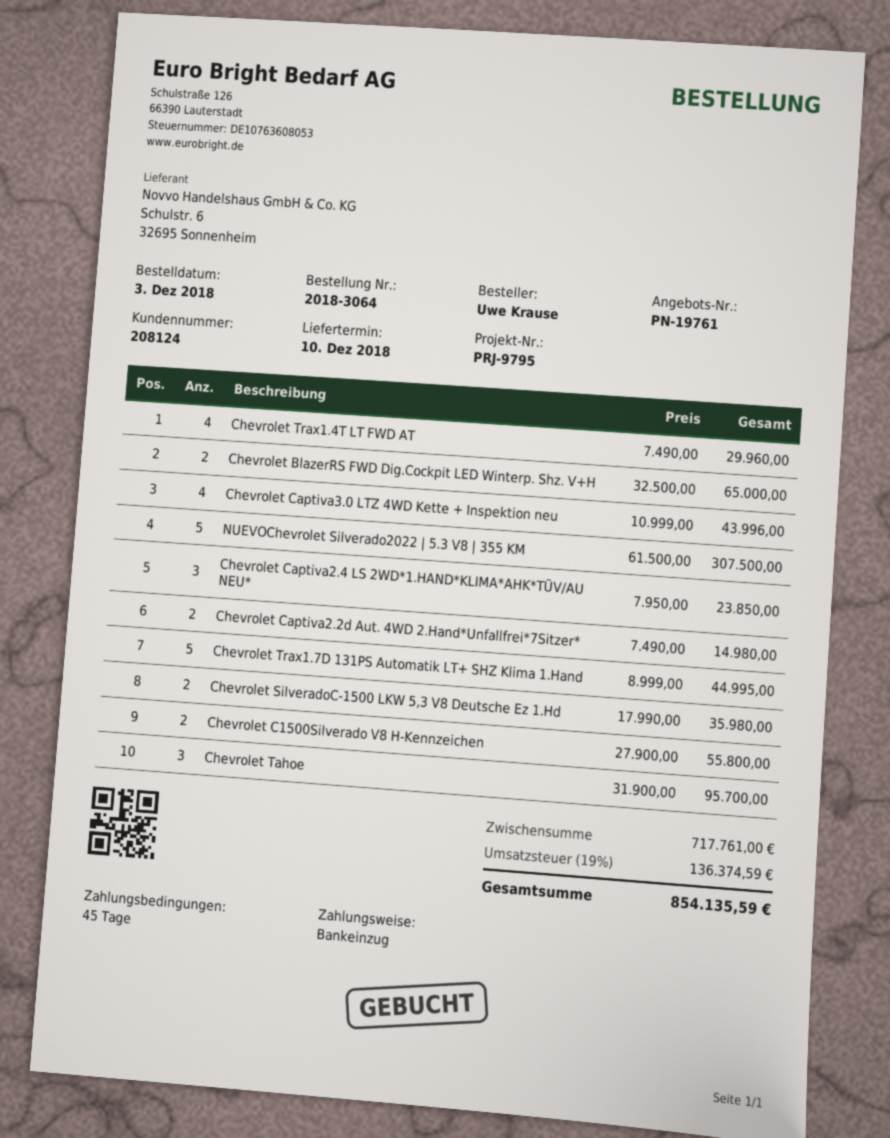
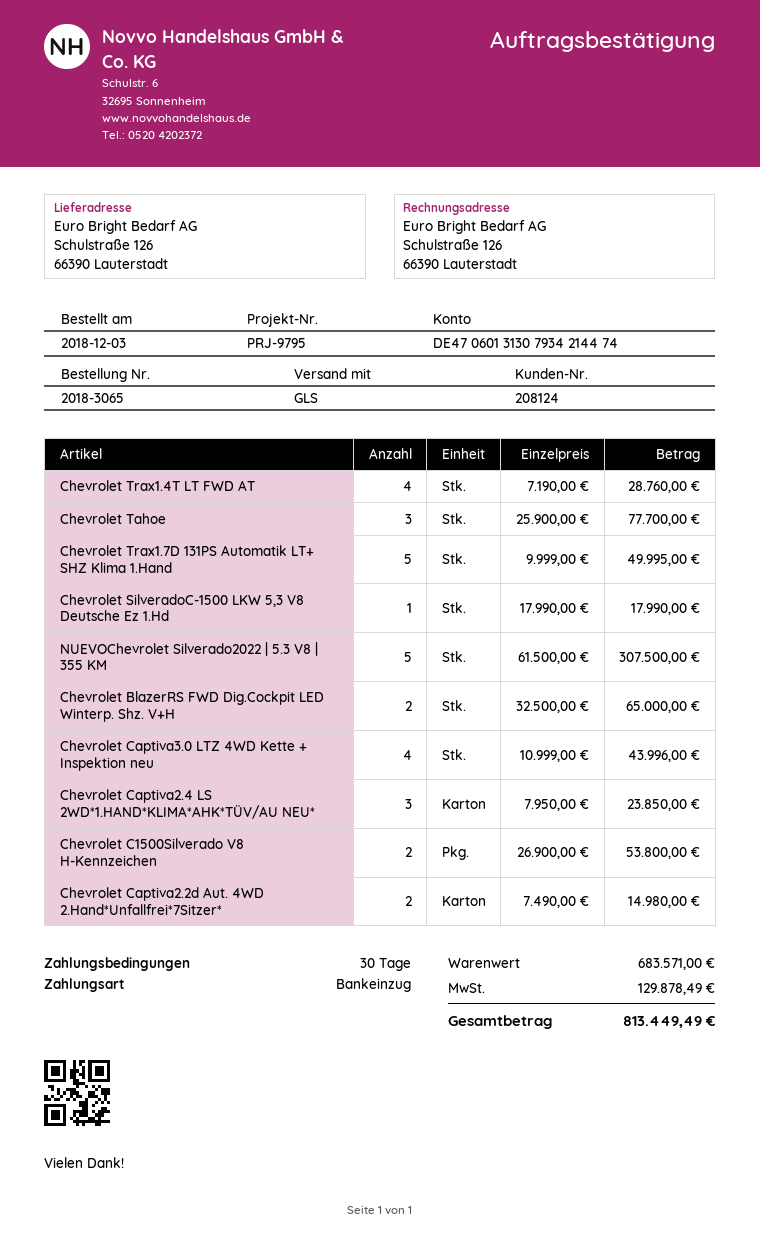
order number: 2018-3064 -> 2018-3065
payment terms: 45 days -> 30 days
Chevrolet Trax1.4T LT FWD AT: 4 x 7490.00 = 29960.00 -> 4 x 7190.00 = 28760.00
Chevrolet Trax1.7D 131PS Automatik LT+ SHZ Klima 1.Hand: 5 x 8999.00 = 44995.00 -> 5 x 9999.00 = 49995.00
Chevrolet SilveradoC-1500 LKW 5,3 V8 Deutsche Ez 1.Hd: 2 x 17990.00 = 35980.00 -> 1 x 17990.00 = 17990.00
Chevrolet C1500Silverado V8 H-Kennzeichen: 2 x 27900.00 = 55800.00 -> 2 x 26900.00 = 53800.00
Chevrolet Tahoe: 3 x 31900.00 = 95700.00 -> 3 x 25900.00 = 77700.00
subtotal: 717761.00 -> 683571.00
tax: 136374.59 -> 129878.49
total: 854135.59 -> 813449.49

